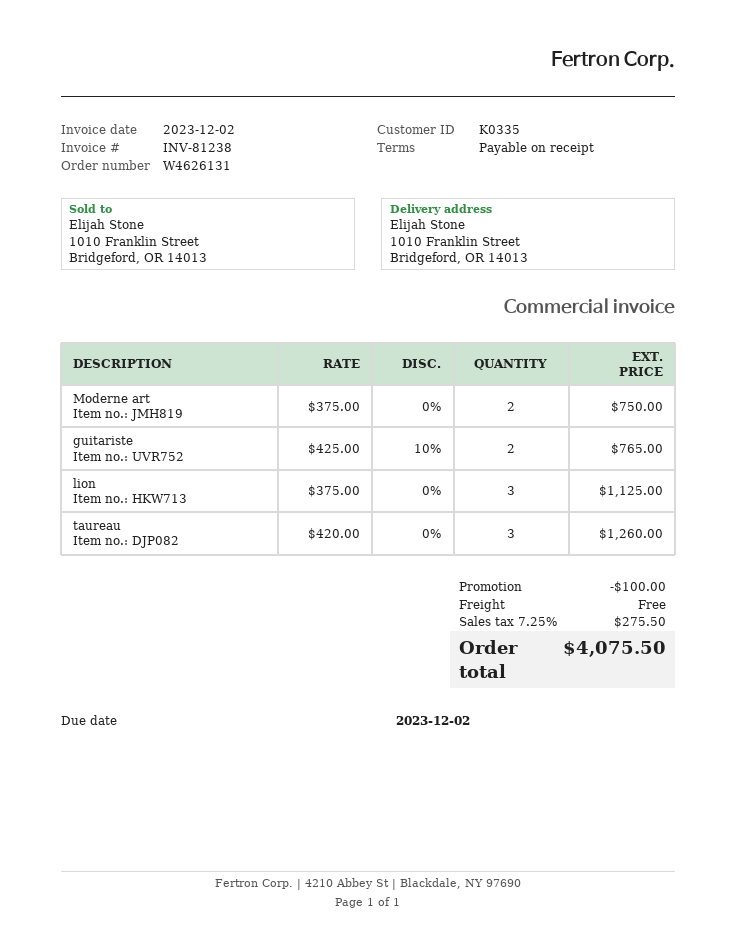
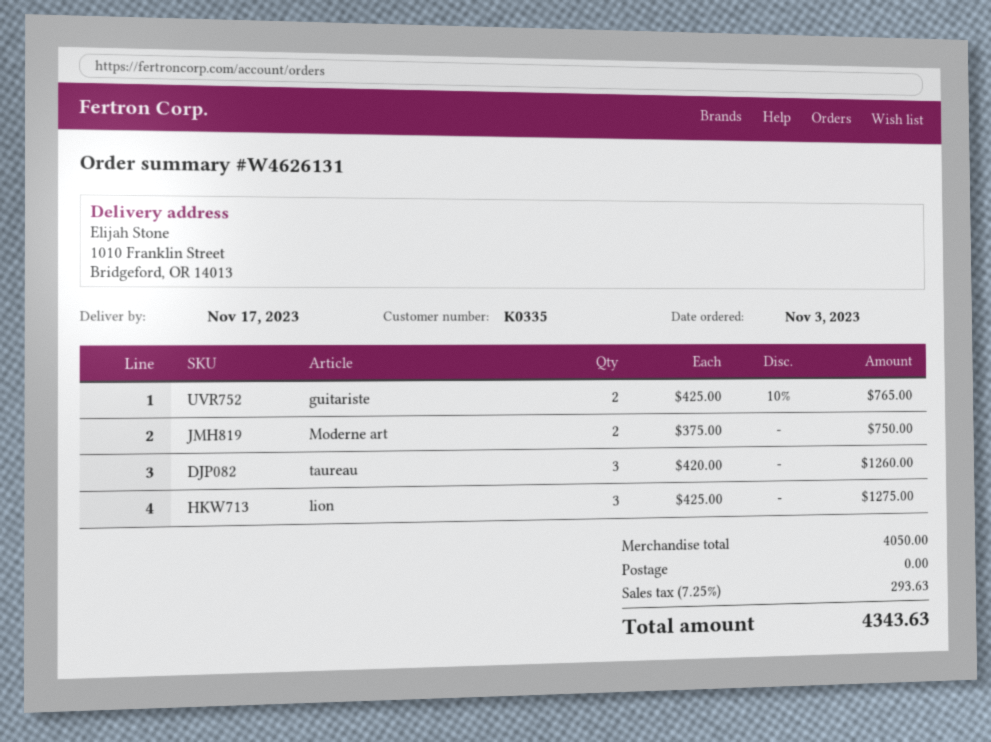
lion: 3 x 375.00 = 1125.00 -> 3 x 425.00 = 1275.00
discount: 100.00 -> none
tax: 7.25% = 275.50 -> 7.25% = 293.63
total: 4075.50 -> 4343.63

